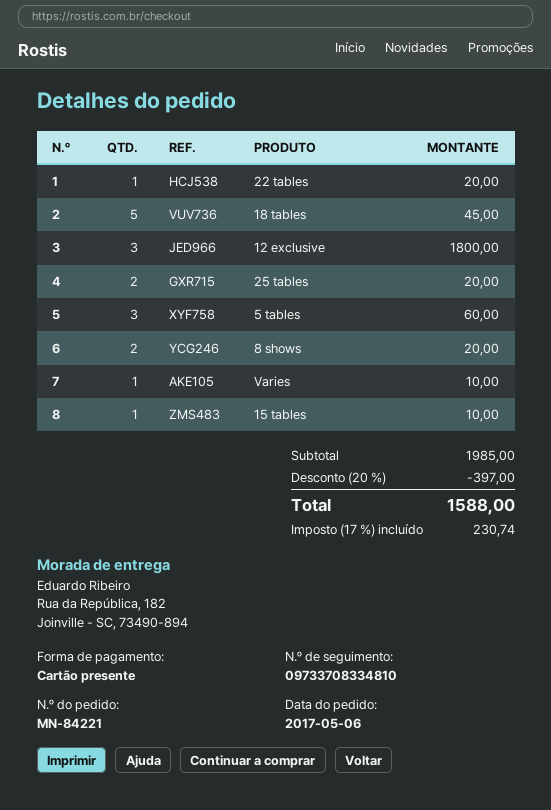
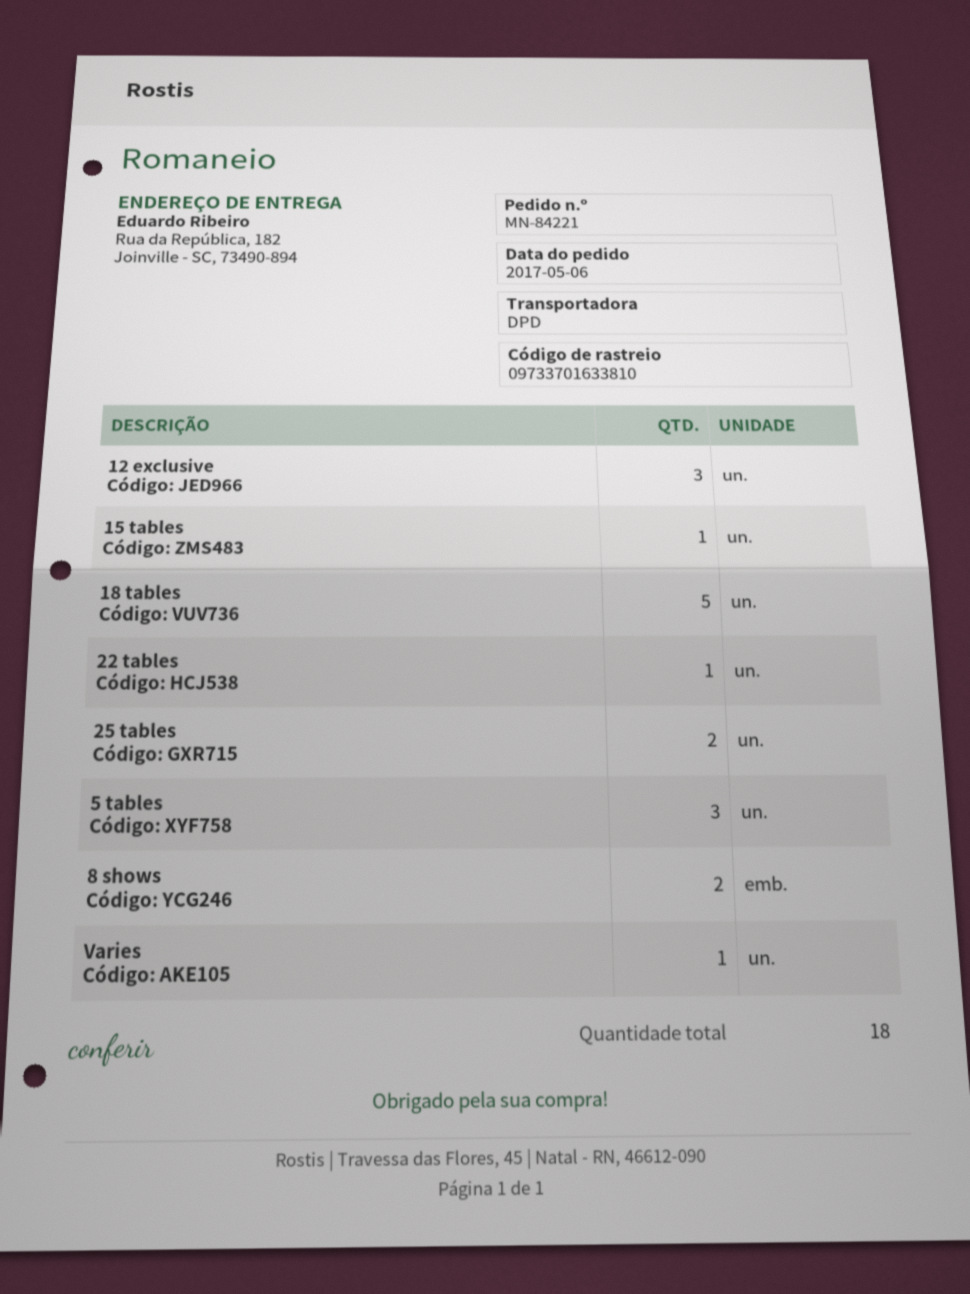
tracking number: 09733708334810 -> 09733701633810

